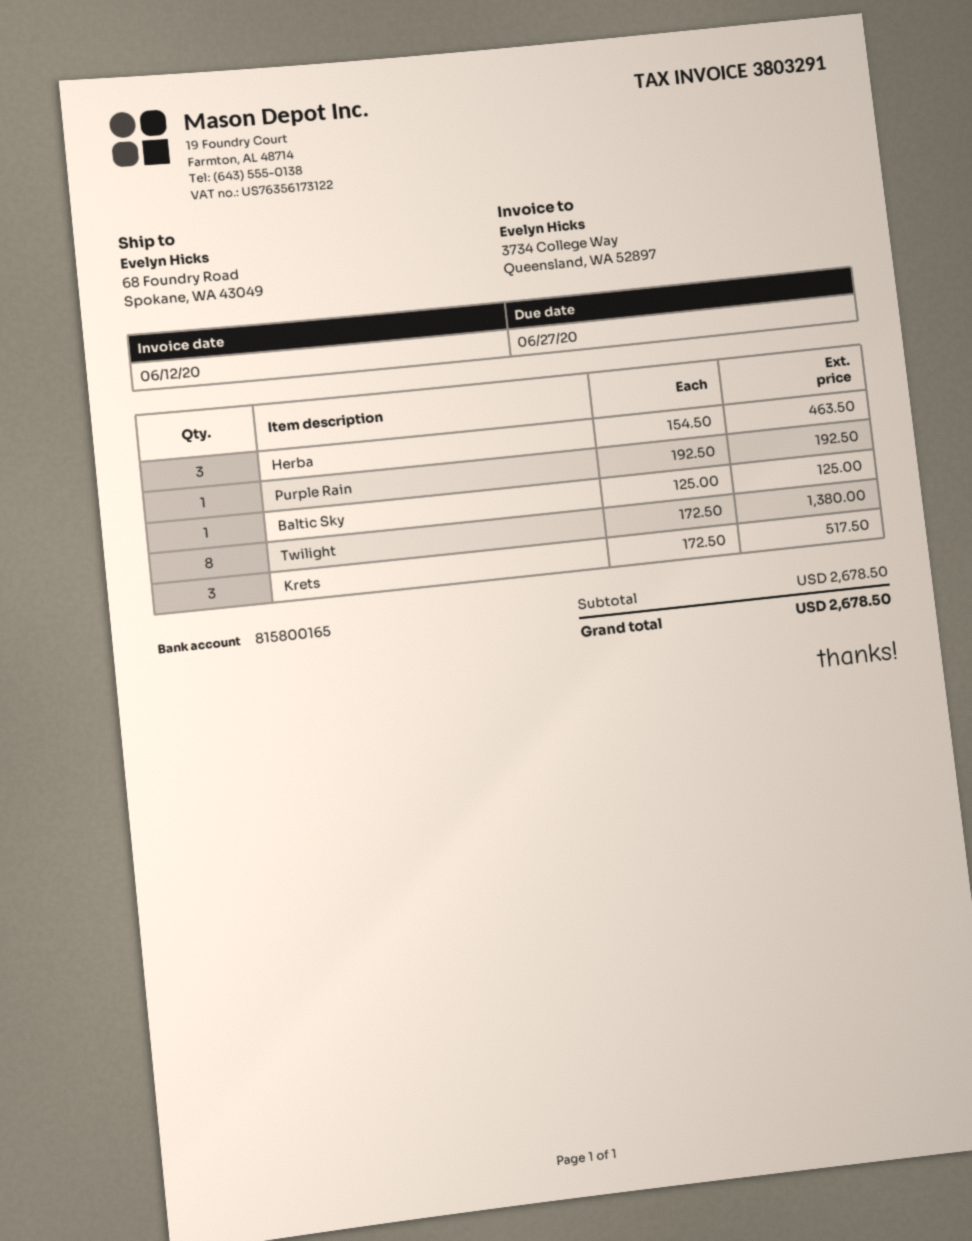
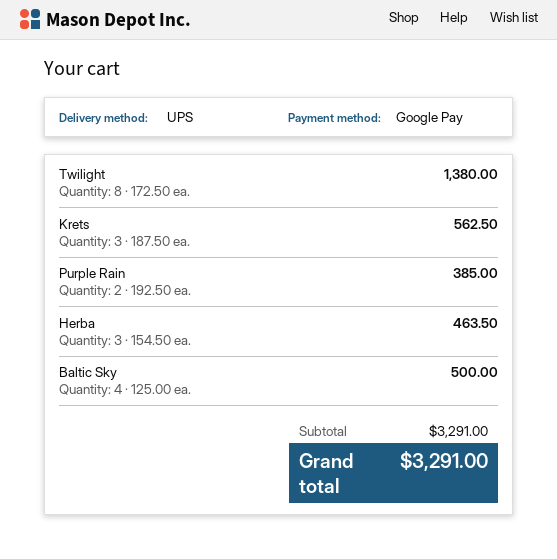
Purple Rain: 1 x 192.50 = 192.50 -> 2 x 192.50 = 385.00
Baltic Sky: 1 x 125.00 = 125.00 -> 4 x 125.00 = 500.00
Krets: 3 x 172.50 = 517.50 -> 3 x 187.50 = 562.50
subtotal: 2678.50 -> 3291.00
total: 2678.50 -> 3291.00

